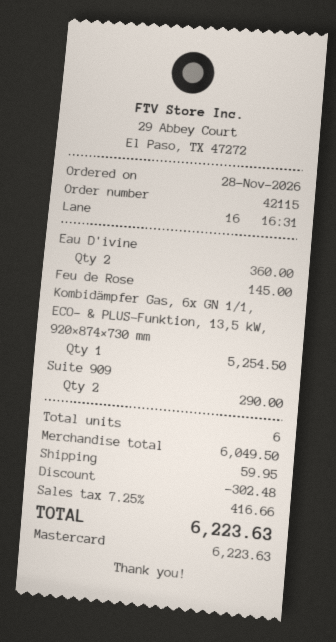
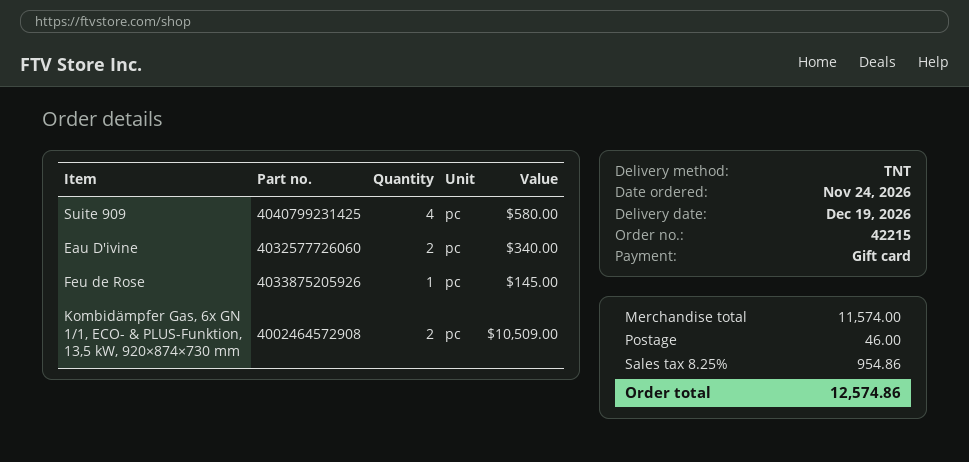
order number: 42115 -> 42215
order date: 2026-11-28 -> 2026-11-24
payment method: Mastercard -> gift card
Eau D'ivine: 2 for 360.00 -> 2 for 340.00
Kombidämpfer Gas, 6x GN 1/1, ECO- & PLUS-Funktion, 13,5 kW, 920×874×730 mm: 1 for 5254.50 -> 2 for 10509.00
Suite 909: 2 for 290.00 -> 4 for 580.00
subtotal: 6049.50 -> 11574.00
discount: 302.48 -> none
shipping: 59.95 -> 46.00
tax: 7.25% = 416.66 -> 8.25% = 954.86
total: 6223.63 -> 12574.86

